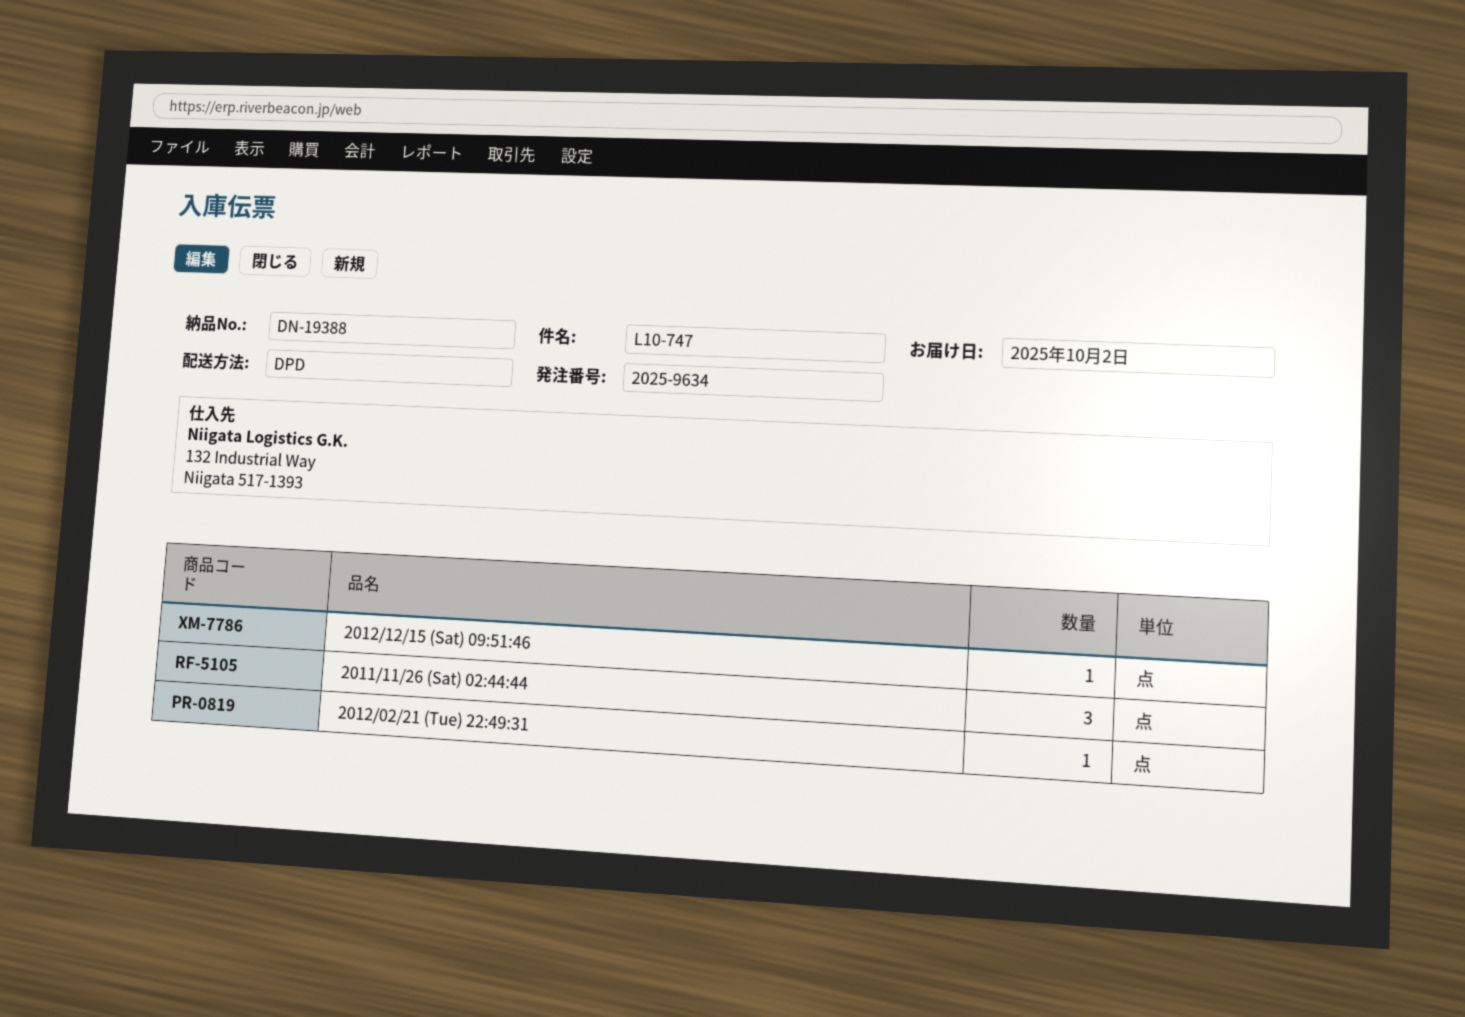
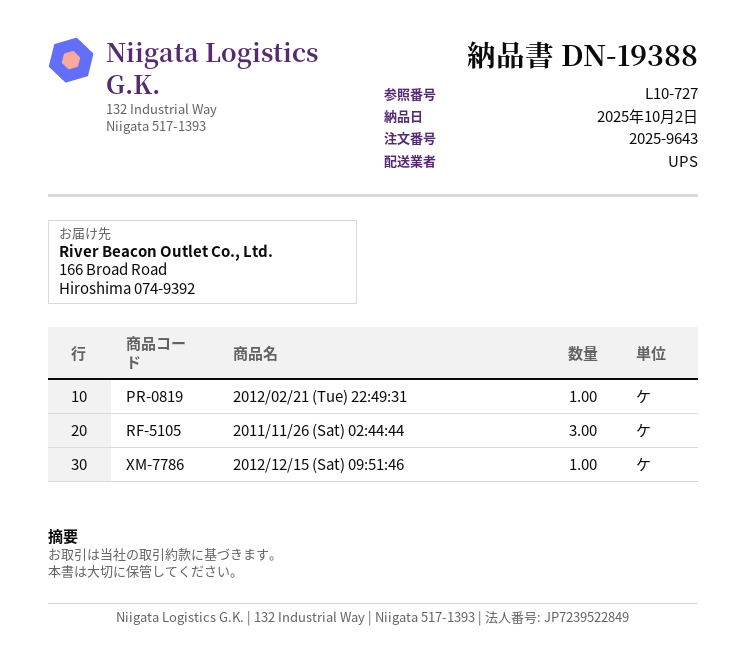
order number: 2025-9634 -> 2025-9643
reference: L10-747 -> L10-727
shipping method: DPD -> UPS

